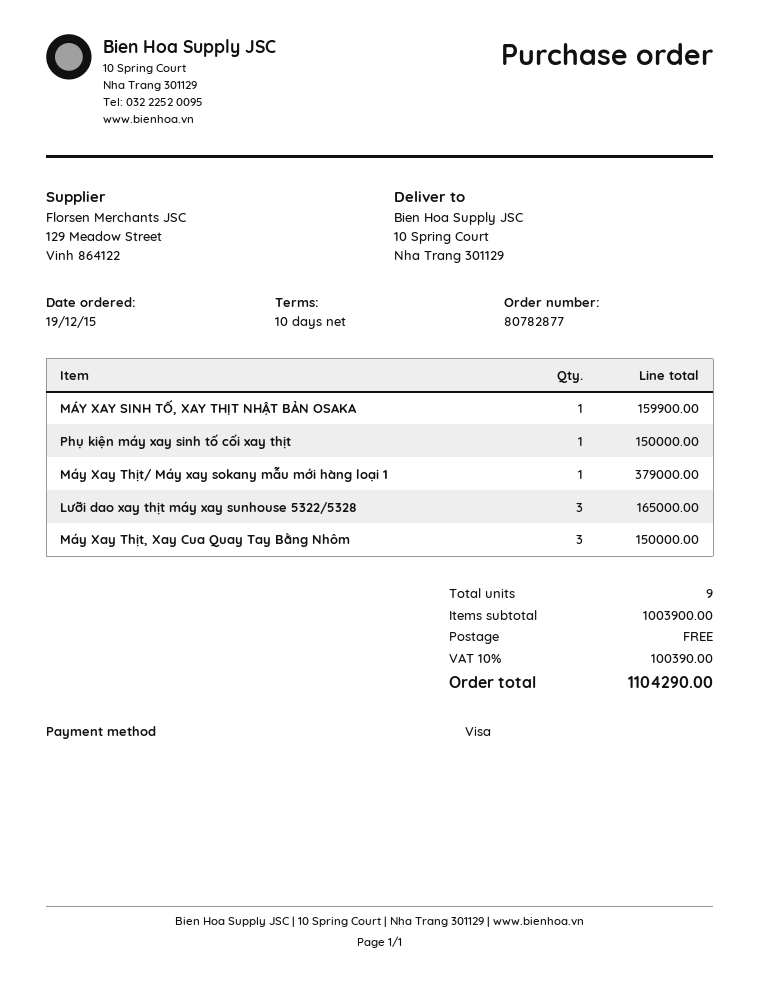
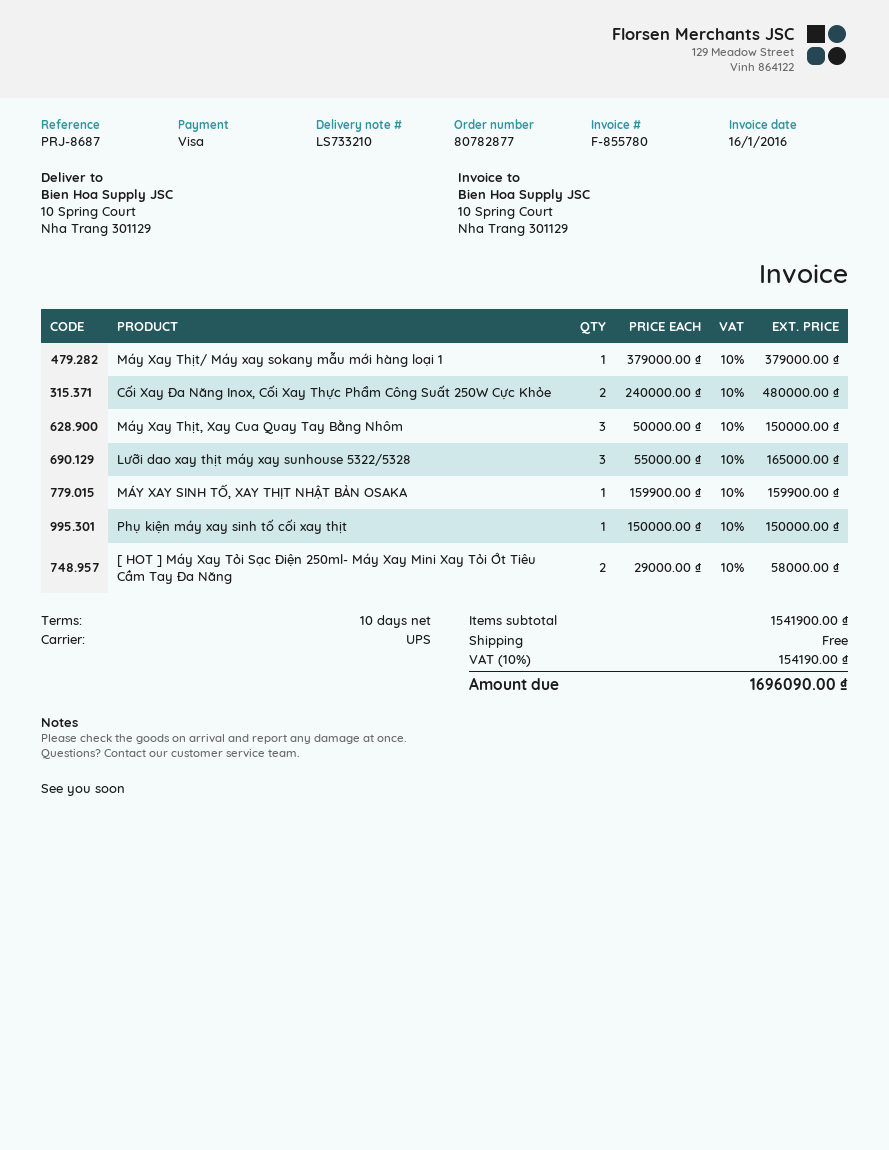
Cối Xay Đa Năng Inox, Cối Xay Thực Phẩm Công Suất 250W Cực Khỏe: none -> 2 for 480000.00
[ HOT ] Máy Xay Tỏi Sạc Điện 250ml- Máy Xay Mini Xay Tỏi Ớt Tiêu Cầm Tay Đa Năng: none -> 2 for 58000.00
subtotal: 1003900.00 -> 1541900.00
tax: 10% = 100390.00 -> 10% = 154190.00
total: 1104290.00 -> 1696090.00

